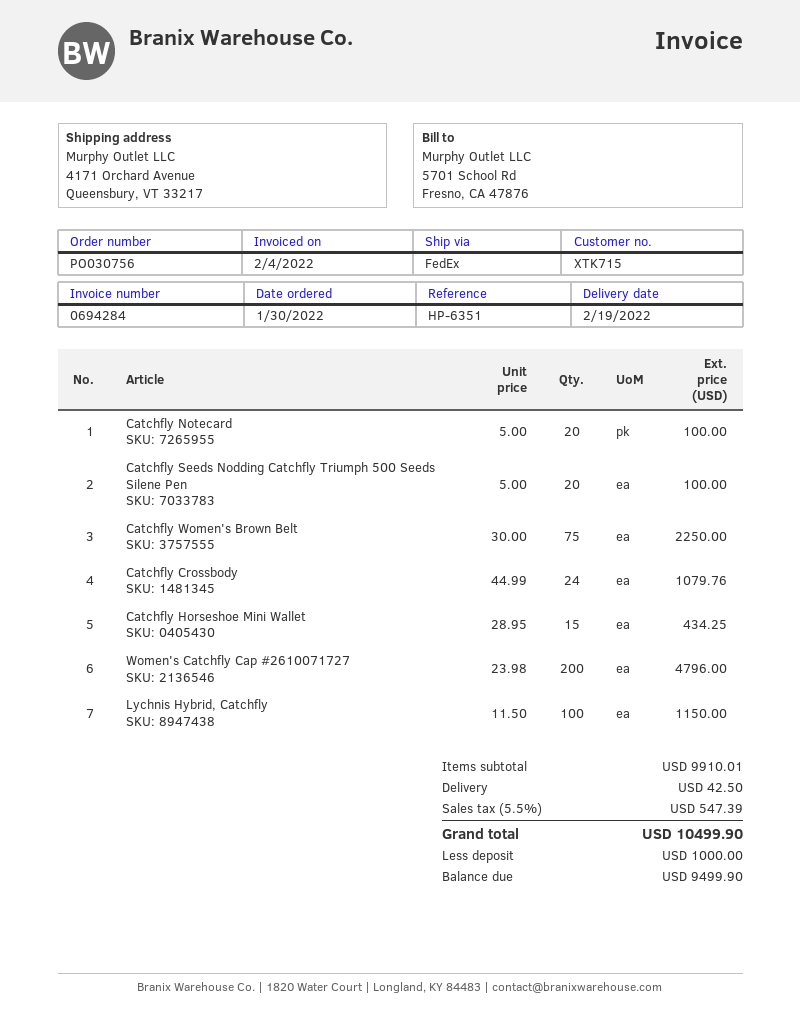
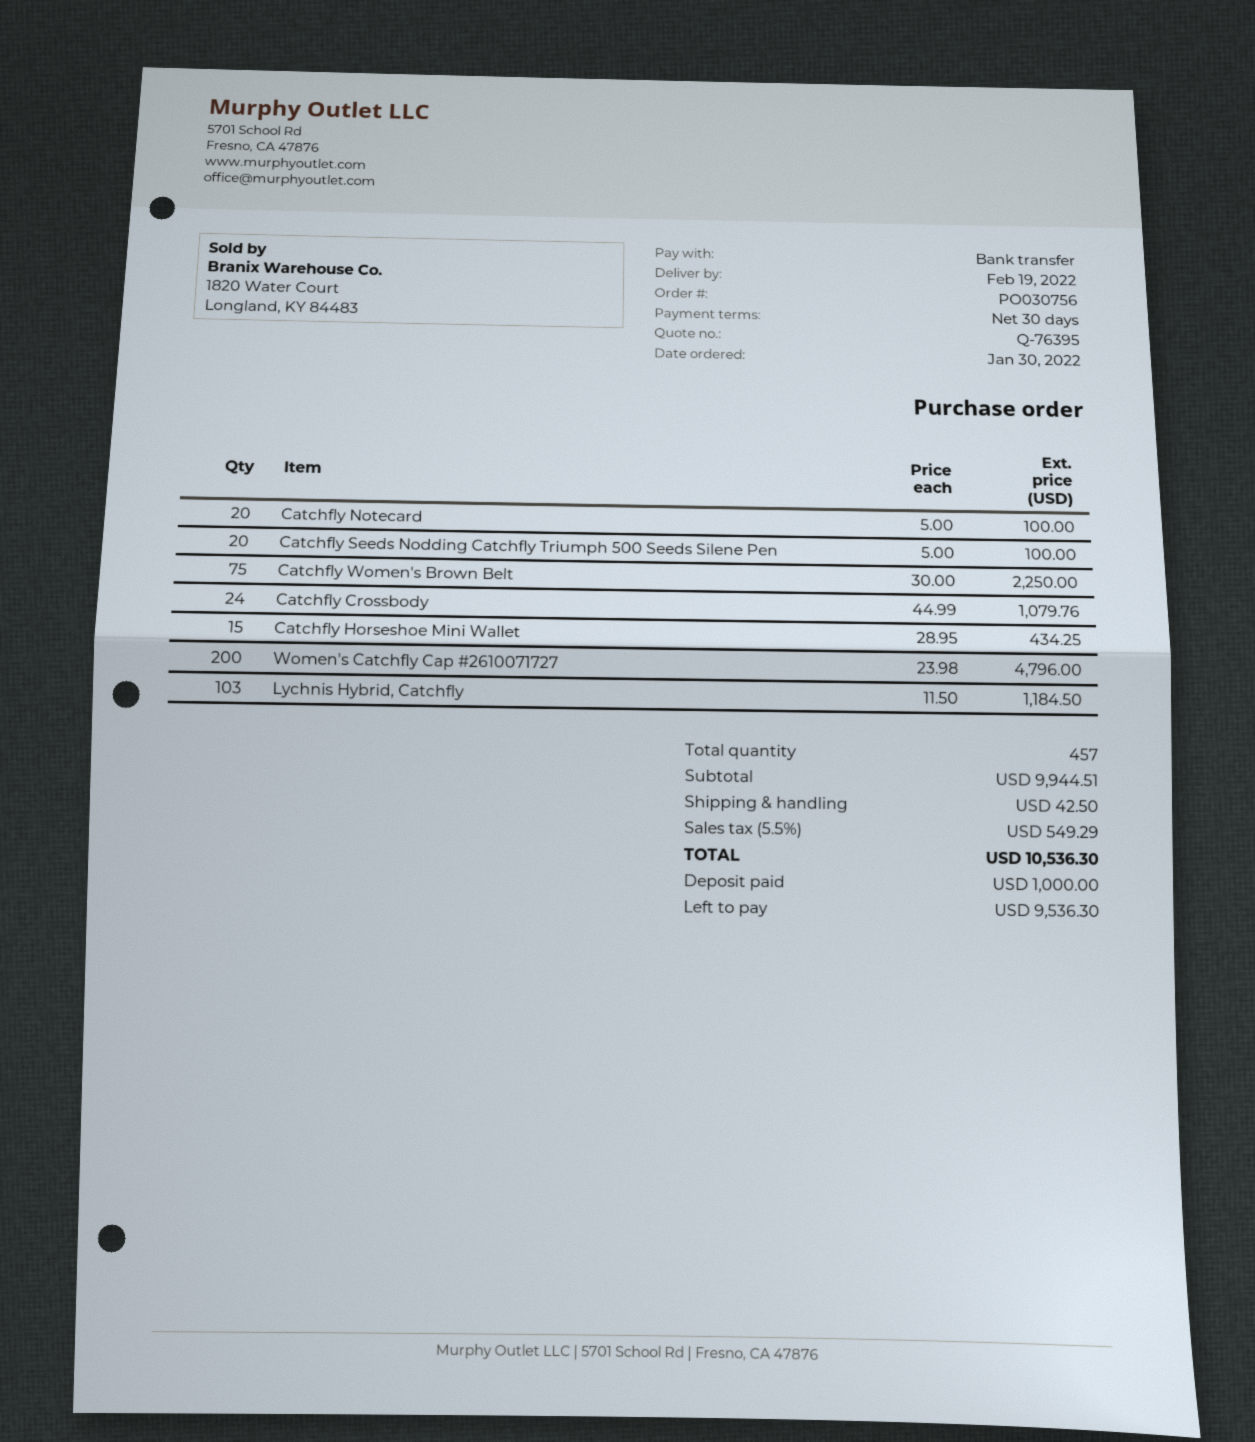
Lychnis Hybrid, Catchfly: 100 x 11.50 = 1150.00 -> 103 x 11.50 = 1184.50
subtotal: 9910.01 -> 9944.51
tax: 5.5% = 547.39 -> 5.5% = 549.29
total: 10499.90 -> 10536.30
balance: 9499.90 -> 9536.30

